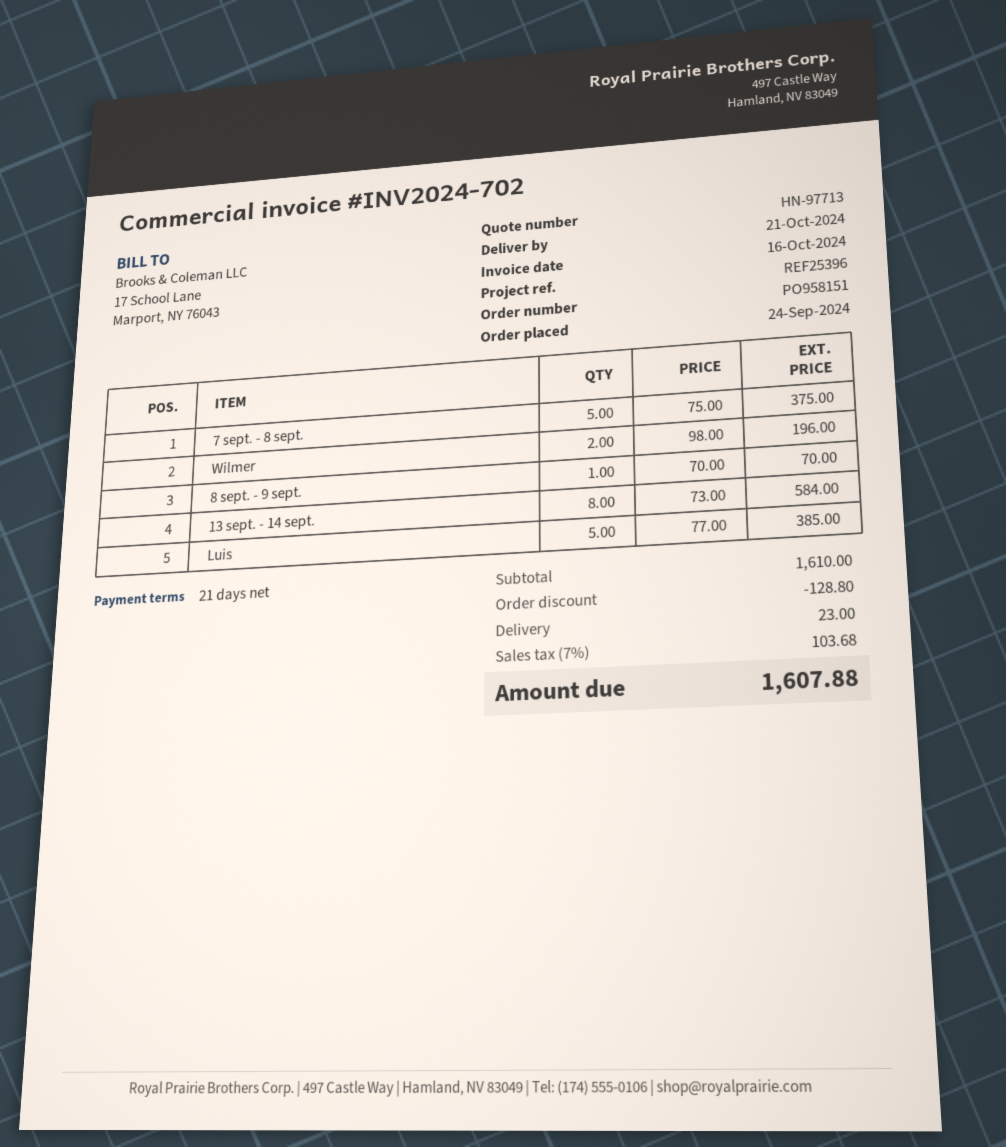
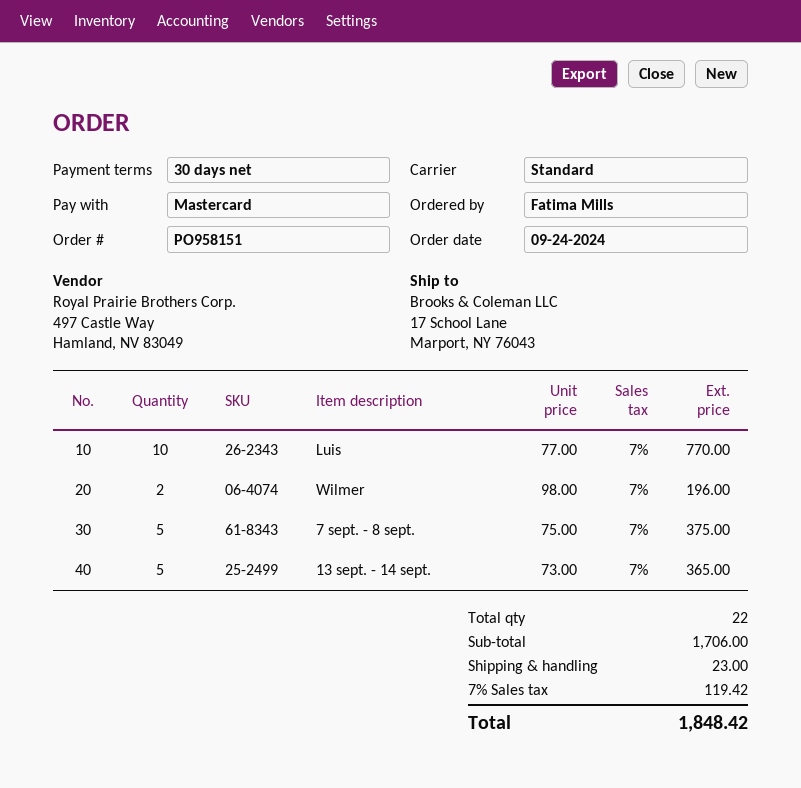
payment terms: 21 days -> 30 days
8 sept. - 9 sept.: 1 x 70.00 = 70.00 -> none
13 sept. - 14 sept.: 8 x 73.00 = 584.00 -> 5 x 73.00 = 365.00
Luis: 5 x 77.00 = 385.00 -> 10 x 77.00 = 770.00
subtotal: 1610.00 -> 1706.00
discount: 128.80 -> none
tax: 7% = 103.68 -> 7% = 119.42
total: 1607.88 -> 1848.42

